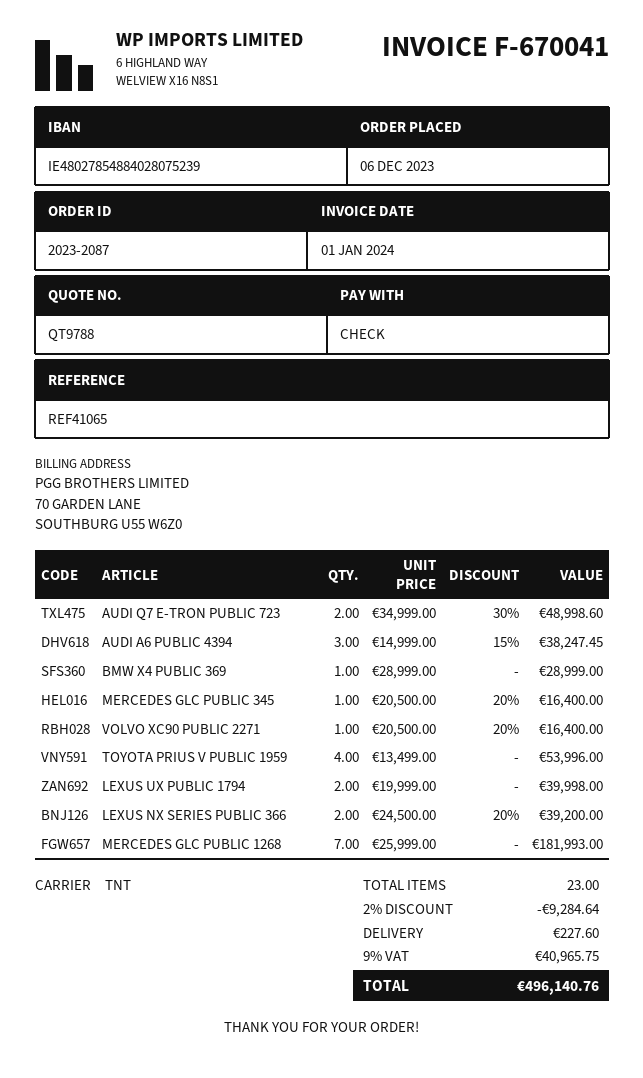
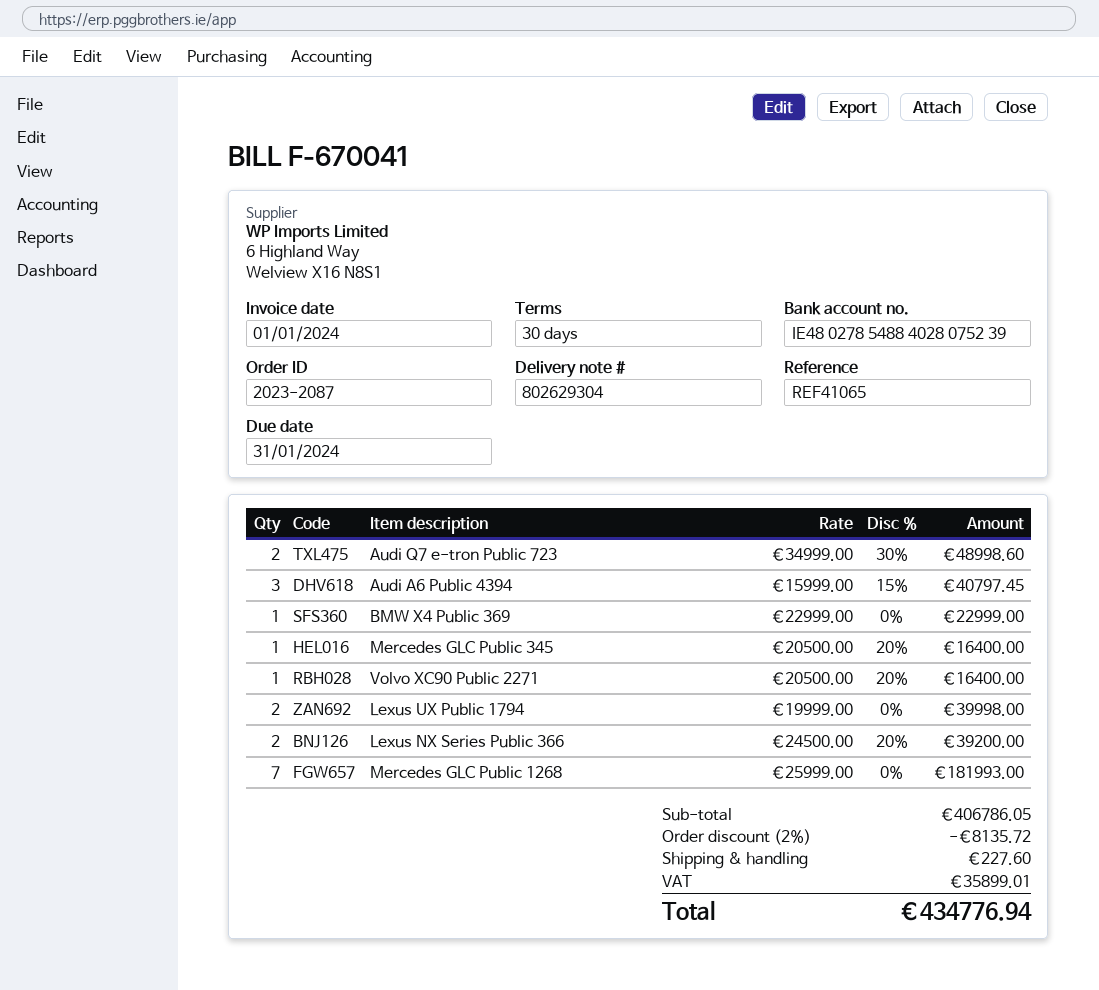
AUDI A6 PUBLIC 4394: 3 x 14999.00 - 15% = 38247.45 -> 3 x 15999.00 - 15% = 40797.45
BMW X4 PUBLIC 369: 1 x 28999.00 = 28999.00 -> 1 x 22999.00 = 22999.00
TOYOTA PRIUS V PUBLIC 1959: 4 x 13499.00 = 53996.00 -> none
discount: 2% = 9284.64 -> 2% = 8135.72
tax: 40965.75 -> 35899.01
total: 496140.76 -> 434776.94

